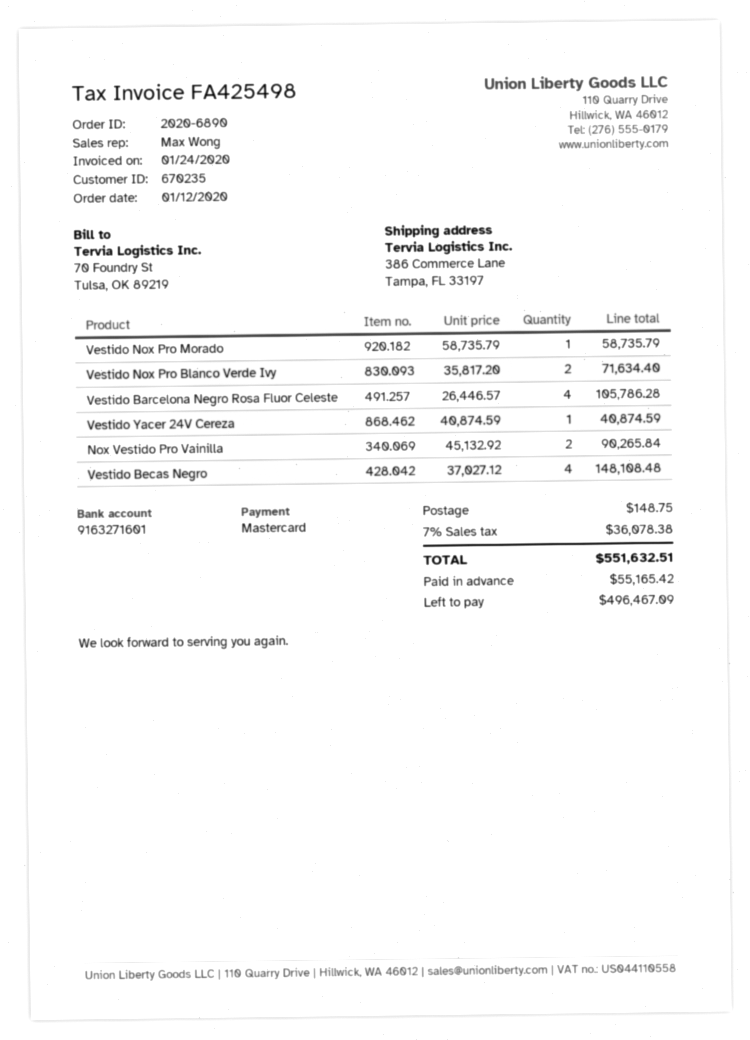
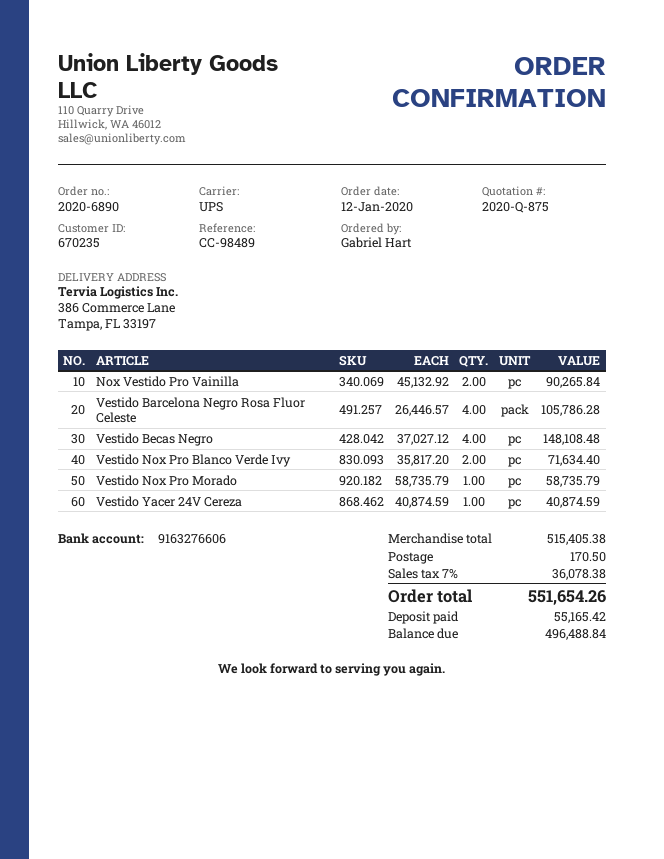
bank account: 9163271601 -> 9163276606
shipping: 148.75 -> 170.50
total: 551632.51 -> 551654.26
balance: 496467.09 -> 496488.84

